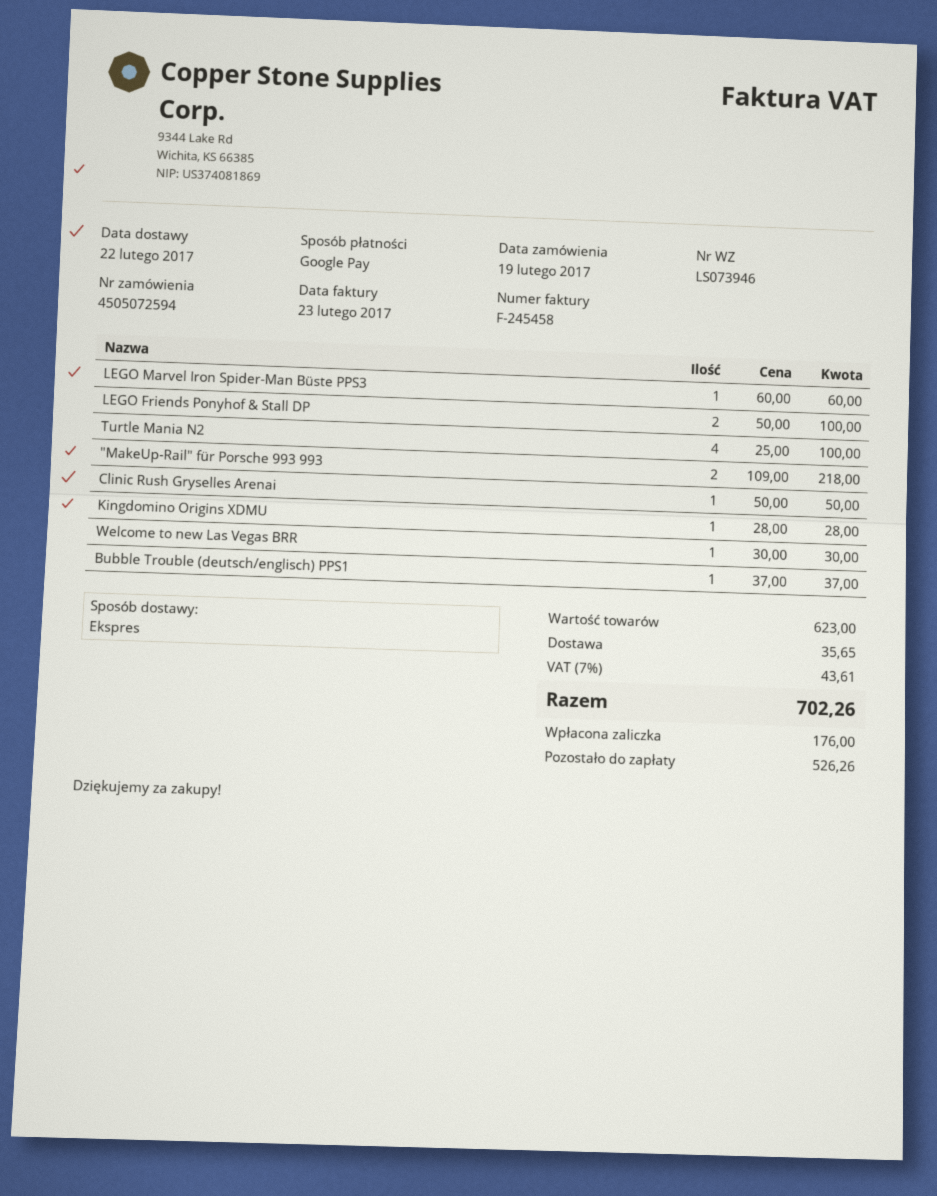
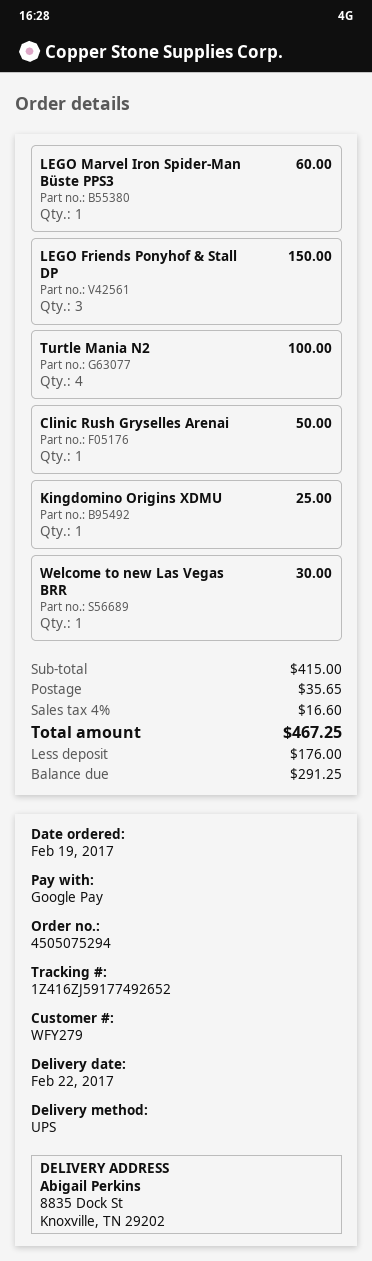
order number: 4505072594 -> 4505075294
shipping method: express -> UPS
LEGO Friends Ponyhof & Stall DP: 2 for 100.00 -> 3 for 150.00
"MakeUp-Rail" für Porsche 993 993: 2 for 218.00 -> none
Kingdomino Origins XDMU: 1 for 28.00 -> 1 for 25.00
Bubble Trouble (deutsch/englisch) PPS1: 1 for 37.00 -> none
subtotal: 623.00 -> 415.00
tax: 7% = 43.61 -> 4% = 16.60
total: 702.26 -> 467.25
balance: 526.26 -> 291.25

